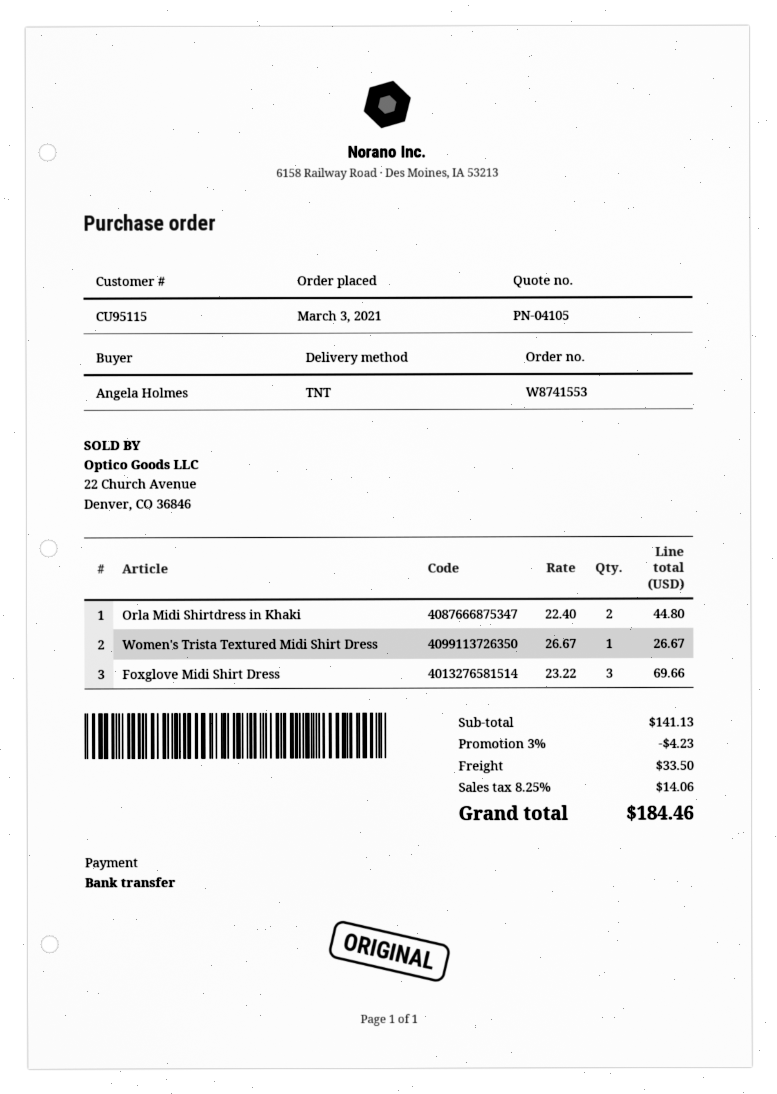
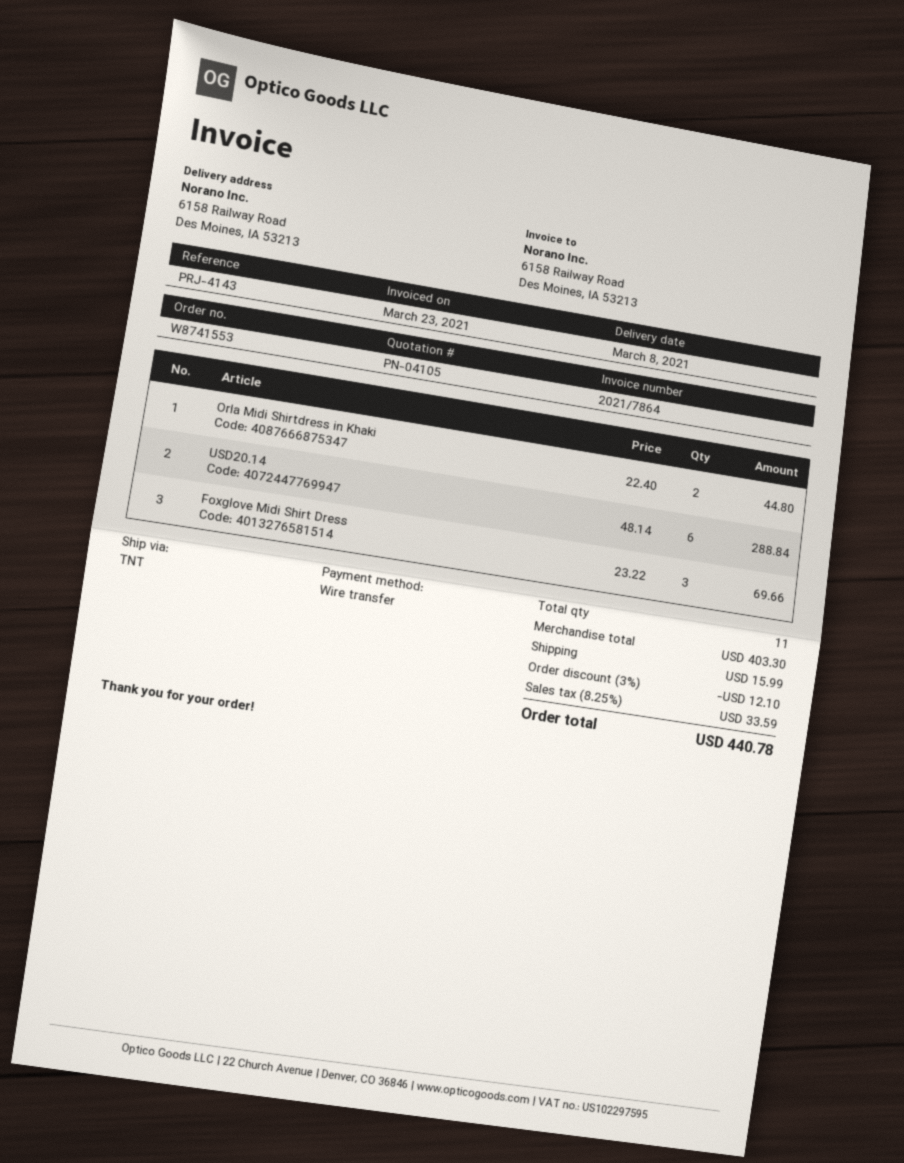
Women's Trista Textured Midi Shirt Dress: 1 x 26.67 = 26.67 -> none
USD20.14: none -> 6 x 48.14 = 288.84
subtotal: 141.13 -> 403.30
discount: 3% = 4.23 -> 3% = 12.10
shipping: 33.50 -> 15.99
tax: 8.25% = 14.06 -> 8.25% = 33.59
total: 184.46 -> 440.78

